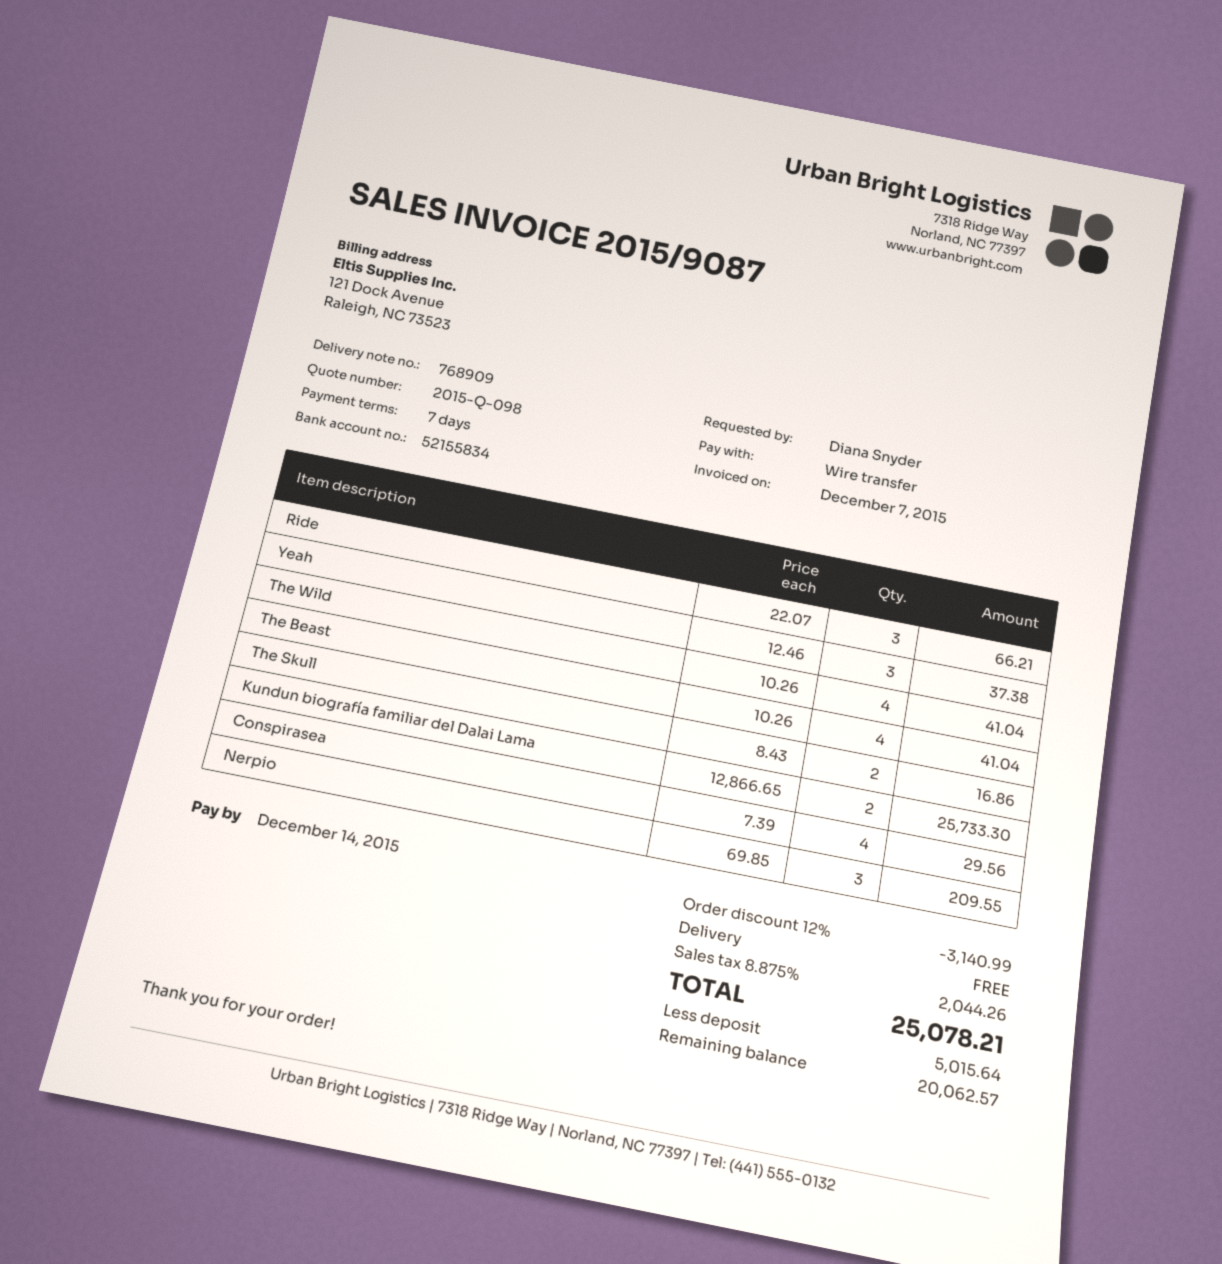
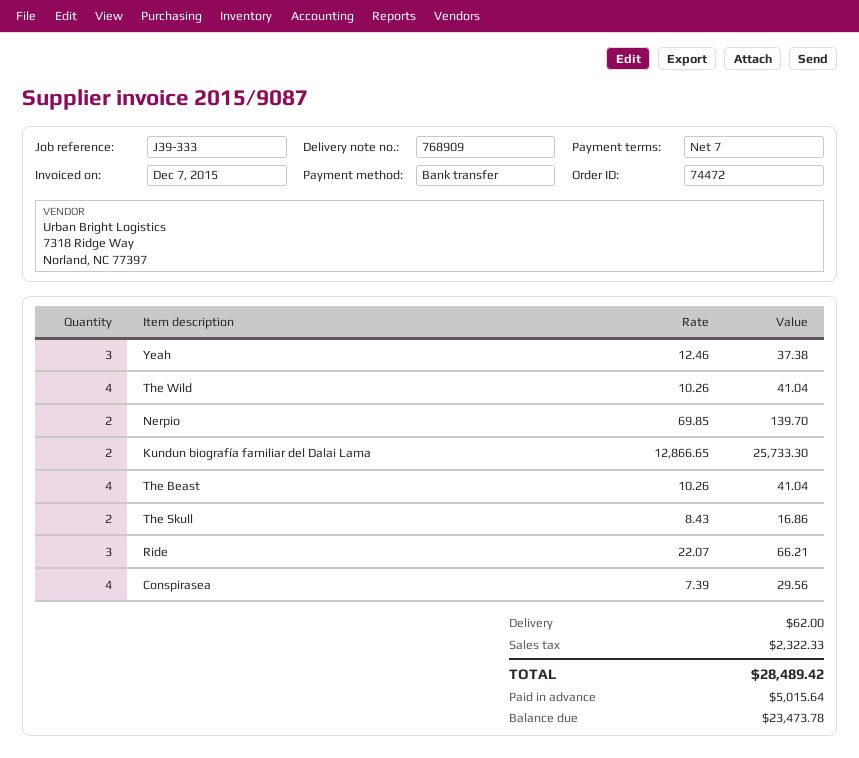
Nerpio: 3 x 69.85 = 209.55 -> 2 x 69.85 = 139.70
discount: 12% = 3140.99 -> none
shipping: 0.00 -> 62.00
tax: 2044.26 -> 2322.33
total: 25078.21 -> 28489.42
balance: 20062.57 -> 23473.78

